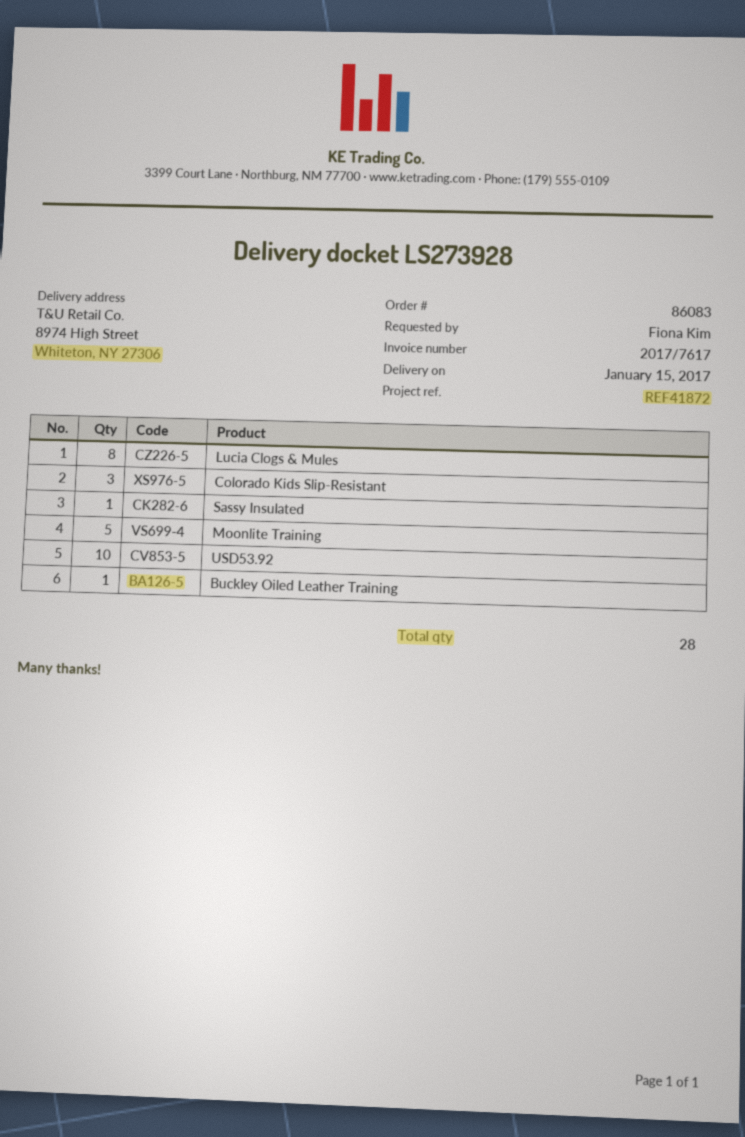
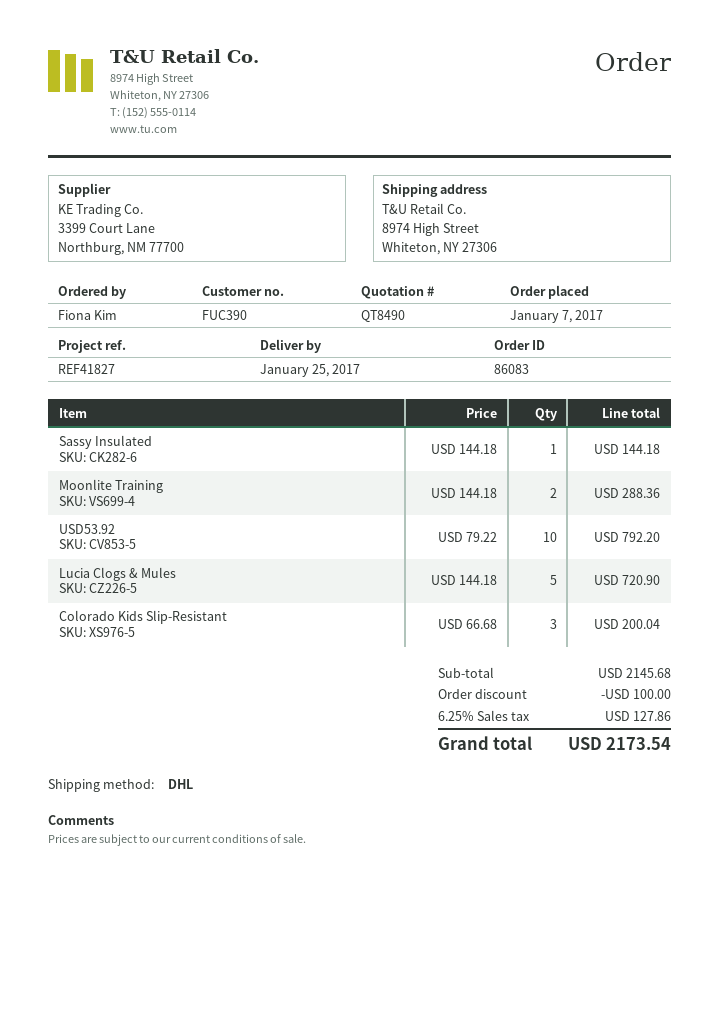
delivery date: 2017-01-15 -> 2017-01-25
reference: REF41872 -> REF41827
Lucia Clogs & Mules: 8 -> 5
Moonlite Training: 5 -> 2
Buckley Oiled Leather Training: 1 -> none

